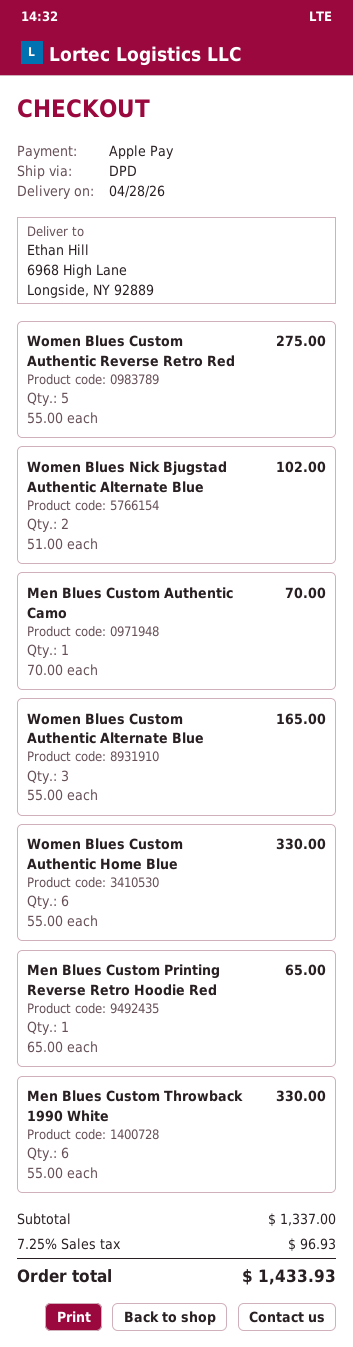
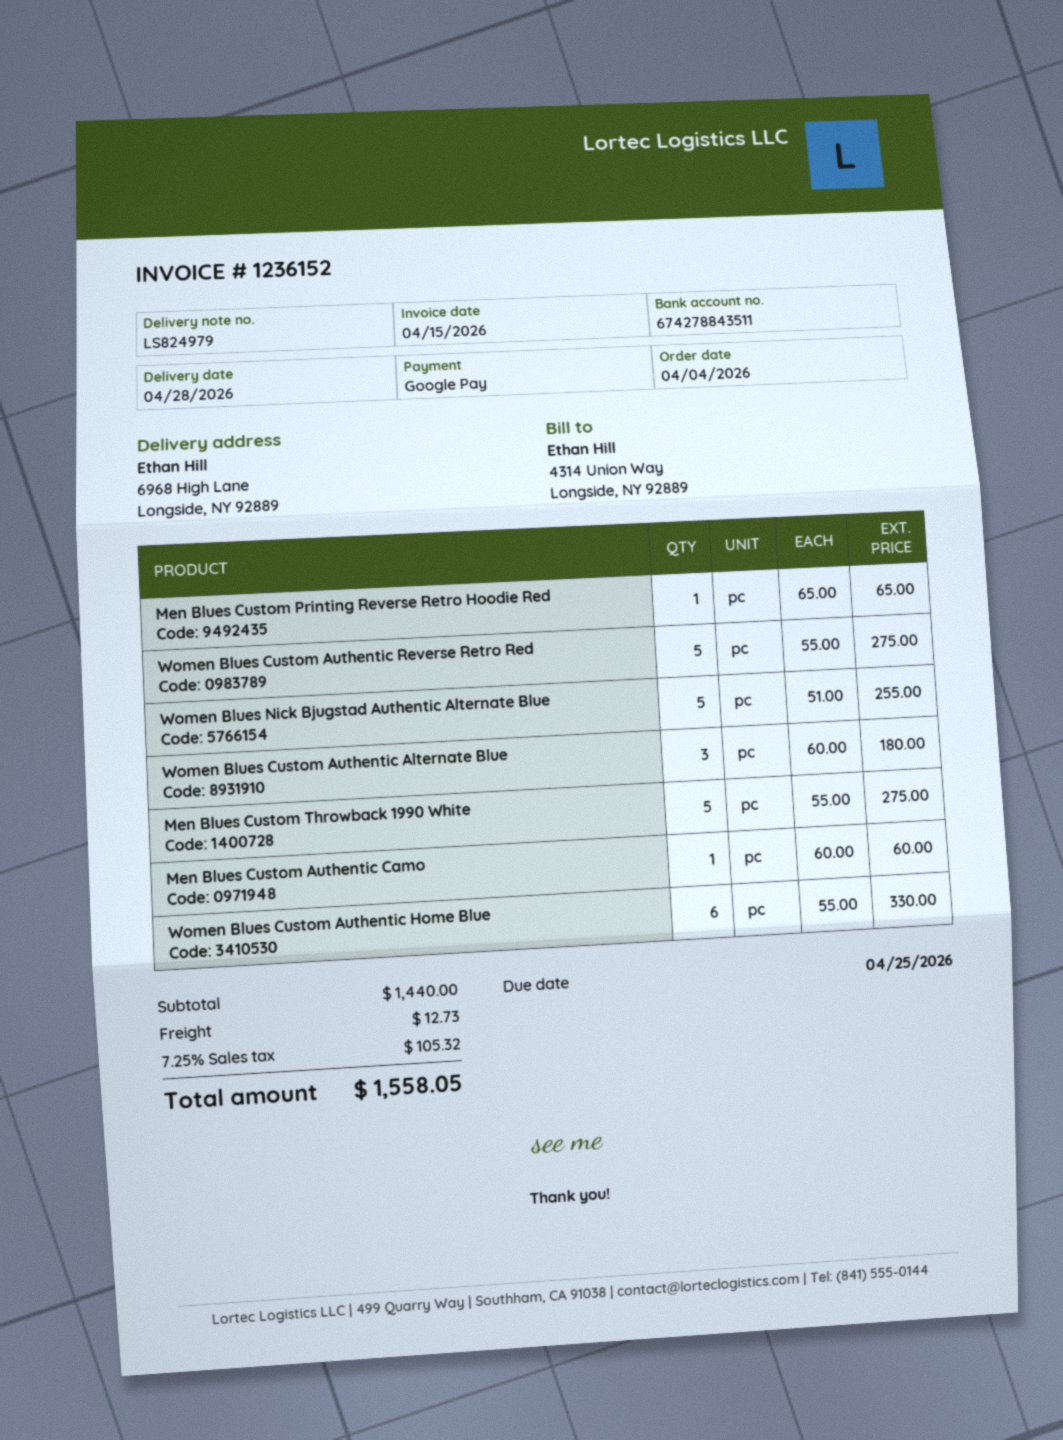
payment method: Apple Pay -> Google Pay
Women Blues Nick Bjugstad Authentic Alternate Blue: 2 x 51.00 = 102.00 -> 5 x 51.00 = 255.00
Men Blues Custom Authentic Camo: 1 x 70.00 = 70.00 -> 1 x 60.00 = 60.00
Women Blues Custom Authentic Alternate Blue: 3 x 55.00 = 165.00 -> 3 x 60.00 = 180.00
Men Blues Custom Throwback 1990 White: 6 x 55.00 = 330.00 -> 5 x 55.00 = 275.00
subtotal: 1337.00 -> 1440.00
shipping: none -> 12.73
tax: 7.25% = 96.93 -> 7.25% = 105.32
total: 1433.93 -> 1558.05

